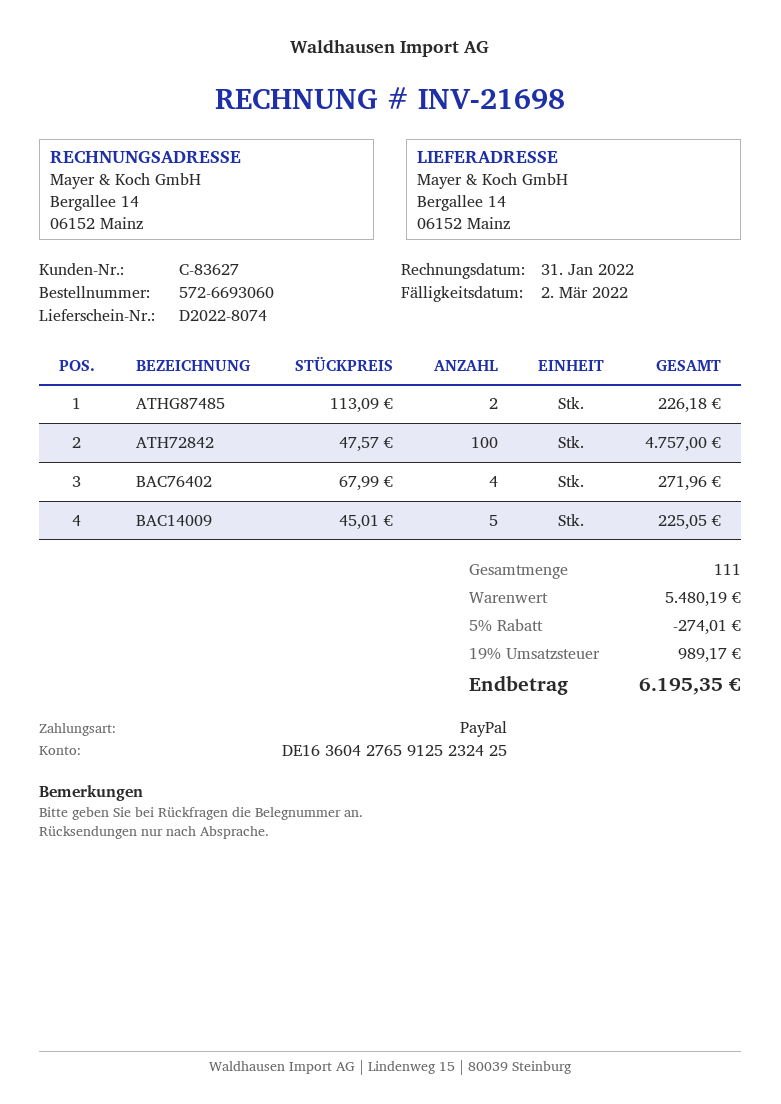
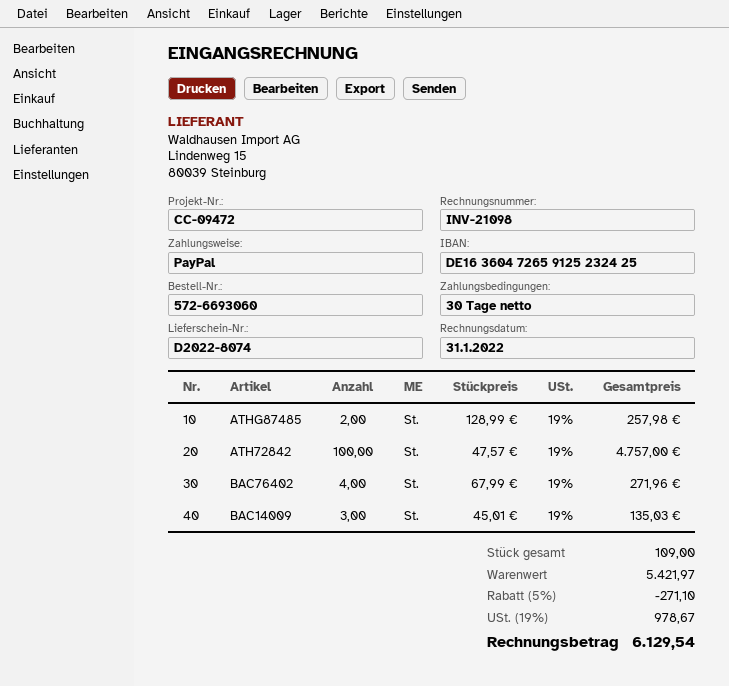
invoice number: INV-21698 -> INV-21098
bank account: DE16360427659125232425 -> DE16360472659125232425
ATHG87485: 2 x 113.09 = 226.18 -> 2 x 128.99 = 257.98
BAC14009: 5 x 45.01 = 225.05 -> 3 x 45.01 = 135.03
total quantity: 111 -> 109
subtotal: 5480.19 -> 5421.97
discount: 5% = 274.01 -> 5% = 271.10
tax: 19% = 989.17 -> 19% = 978.67
total: 6195.35 -> 6129.54

